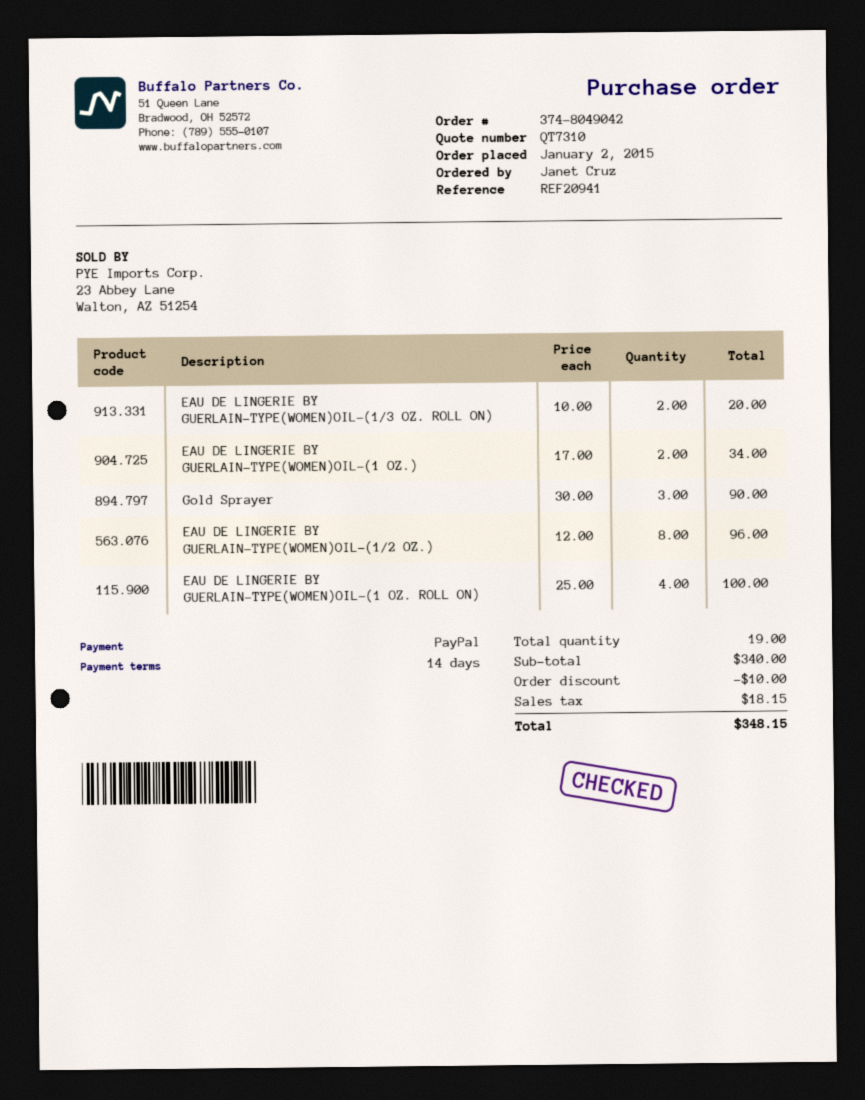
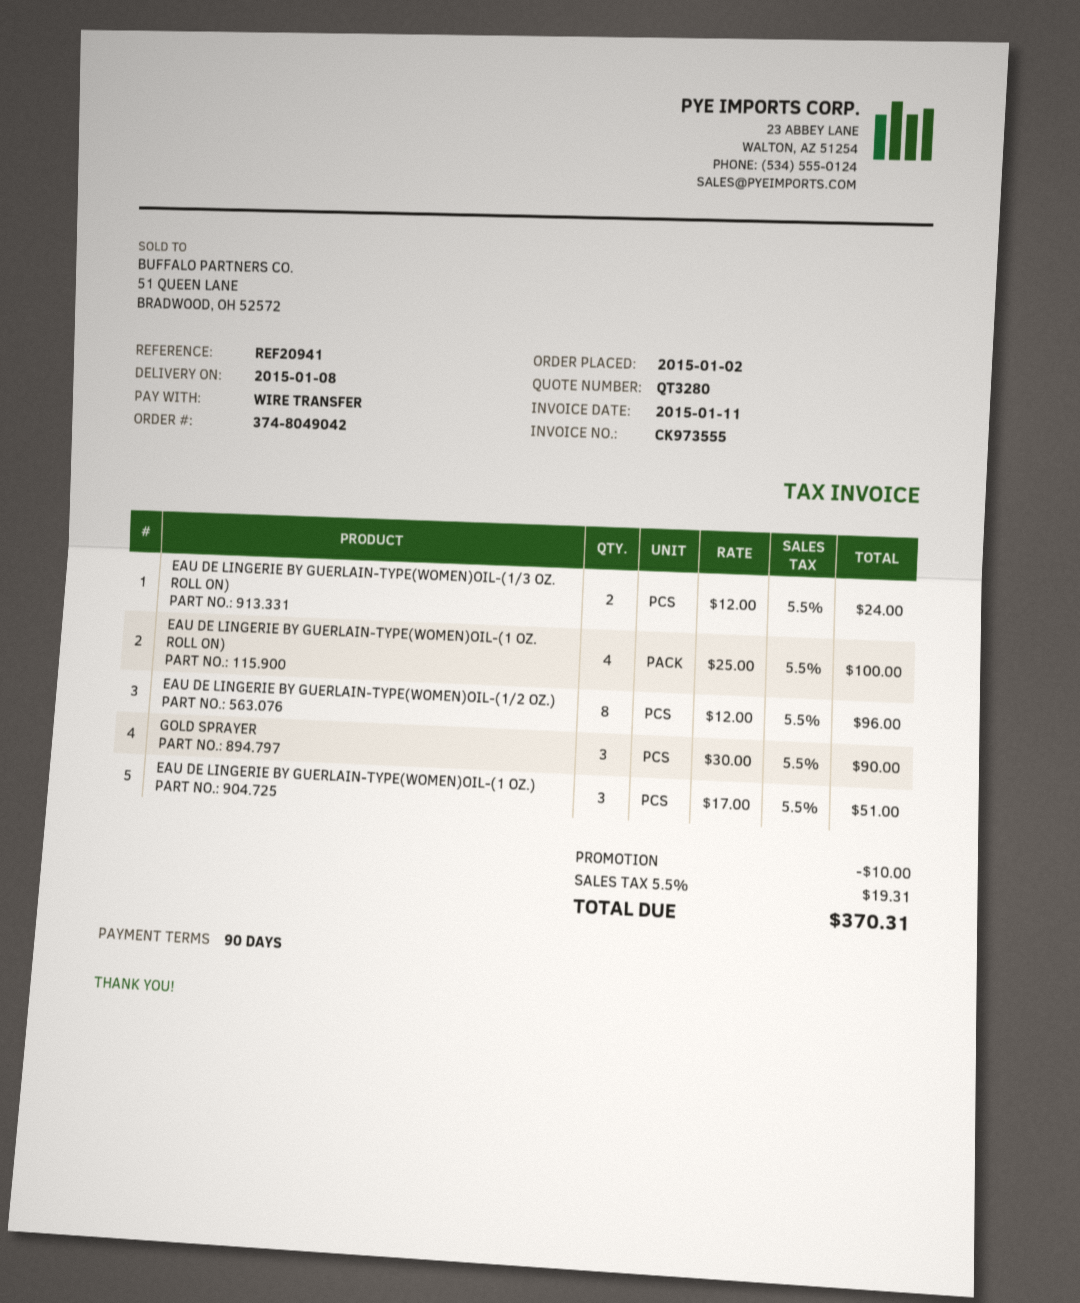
quote number: QT7310 -> QT3280
payment terms: 14 days -> 90 days
payment method: PayPal -> bank transfer
EAU DE LINGERIE BY GUERLAIN-TYPE(WOMEN)OIL-(1/3 OZ. ROLL ON): 2 x 10.00 = 20.00 -> 2 x 12.00 = 24.00
EAU DE LINGERIE BY GUERLAIN-TYPE(WOMEN)OIL-(1 OZ.): 2 x 17.00 = 34.00 -> 3 x 17.00 = 51.00
tax: 18.15 -> 19.31
total: 348.15 -> 370.31

